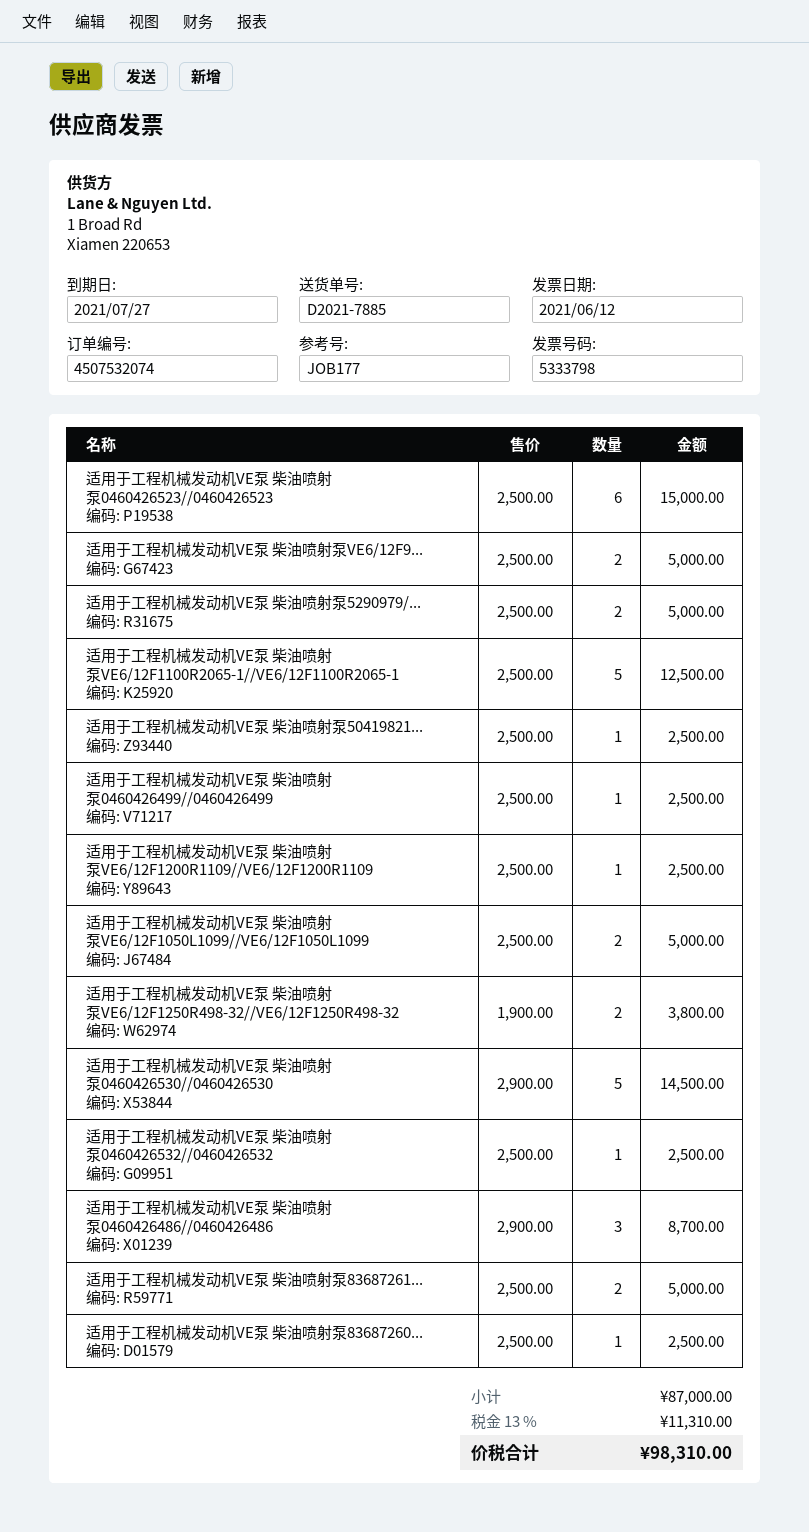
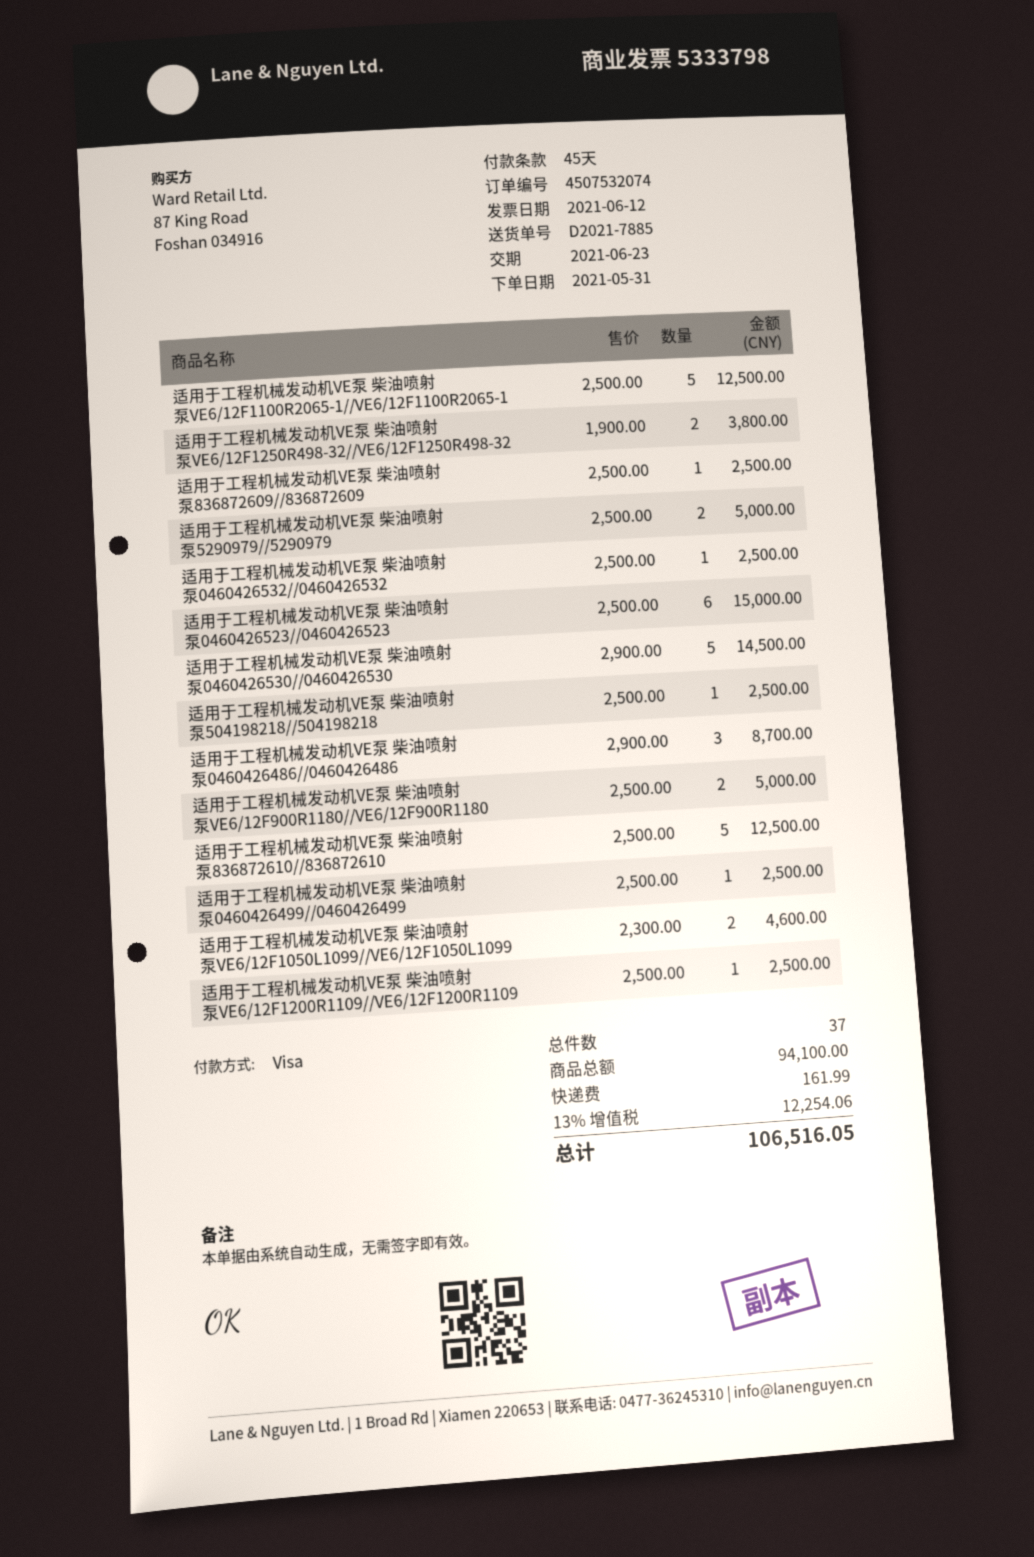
适用于工程机械发动机VE泵 柴油喷射泵VE6/12F1050L1099//VE6/12F1050L1099: 2 x 2500.00 = 5000.00 -> 2 x 2300.00 = 4600.00
适用于工程机械发动机VE泵 柴油喷射泵83687261...: 2 x 2500.00 = 5000.00 -> 5 x 2500.00 = 12500.00
subtotal: 87000.00 -> 94100.00
shipping: none -> 161.99
tax: 13% = 11310.00 -> 13% = 12254.06
total: 98310.00 -> 106516.05

